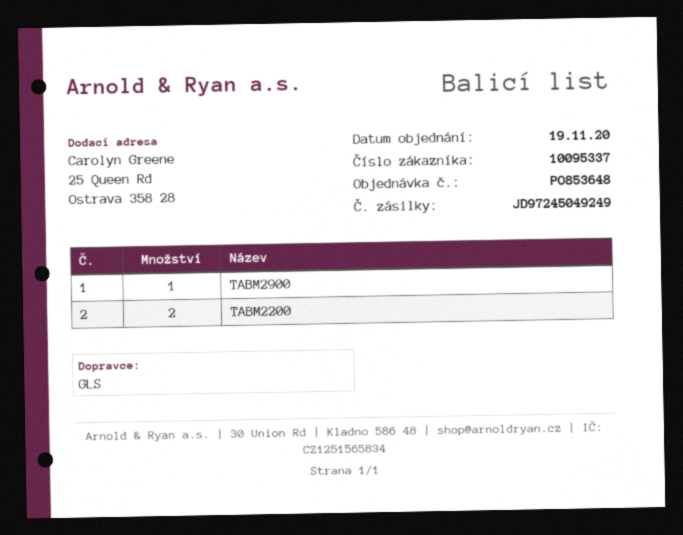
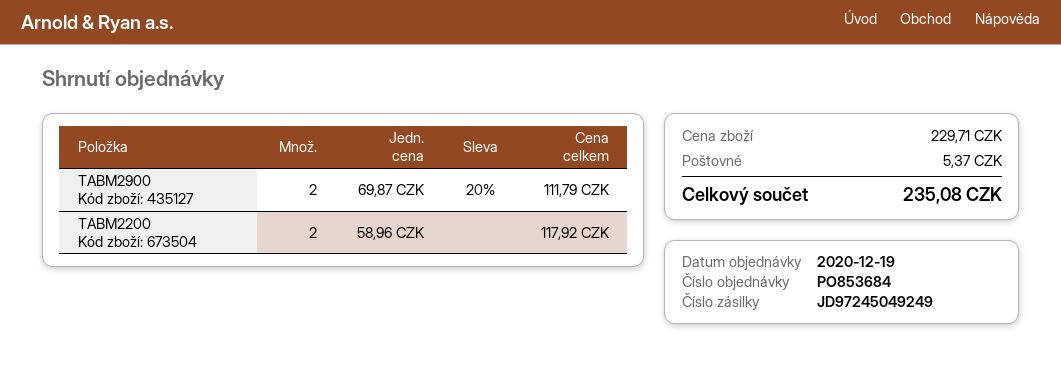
order number: PO853648 -> PO853684
order date: 2020-11-19 -> 2020-12-19
TABM2900: 1 -> 2

